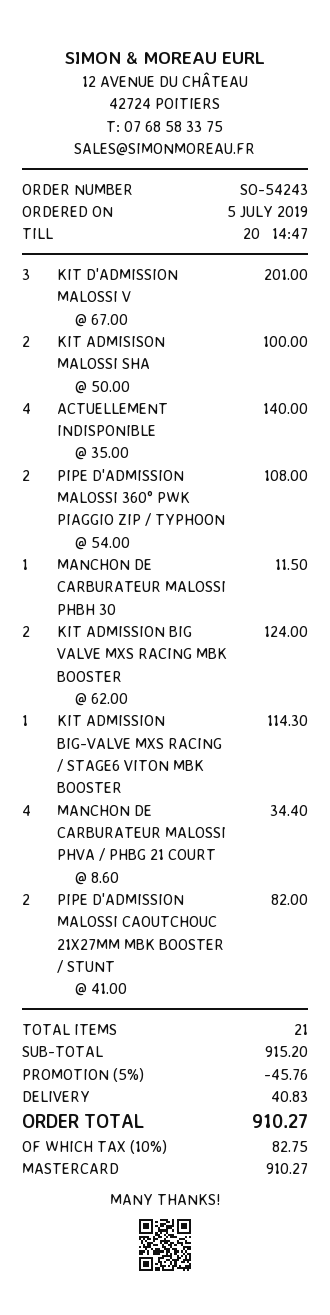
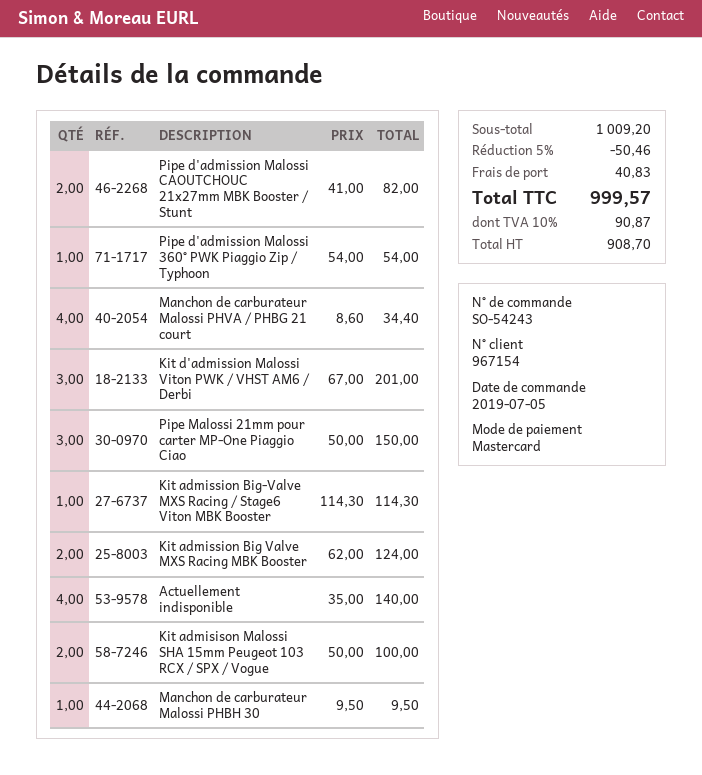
PIPE D'ADMISSION MALOSSI 360° PWK PIAGGIO ZIP / TYPHOON: 2 x 54.00 = 108.00 -> 1 x 54.00 = 54.00
MANCHON DE CARBURATEUR MALOSSI PHBH 30: 1 x 11.50 = 11.50 -> 1 x 9.50 = 9.50
Pipe Malossi 21mm pour carter MP-One Piaggio Ciao: none -> 3 x 50.00 = 150.00
subtotal: 915.20 -> 1009.20
discount: 5% = 45.76 -> 5% = 50.46
tax: 10% = 82.75 -> 10% = 90.87
total: 910.27 -> 999.57

